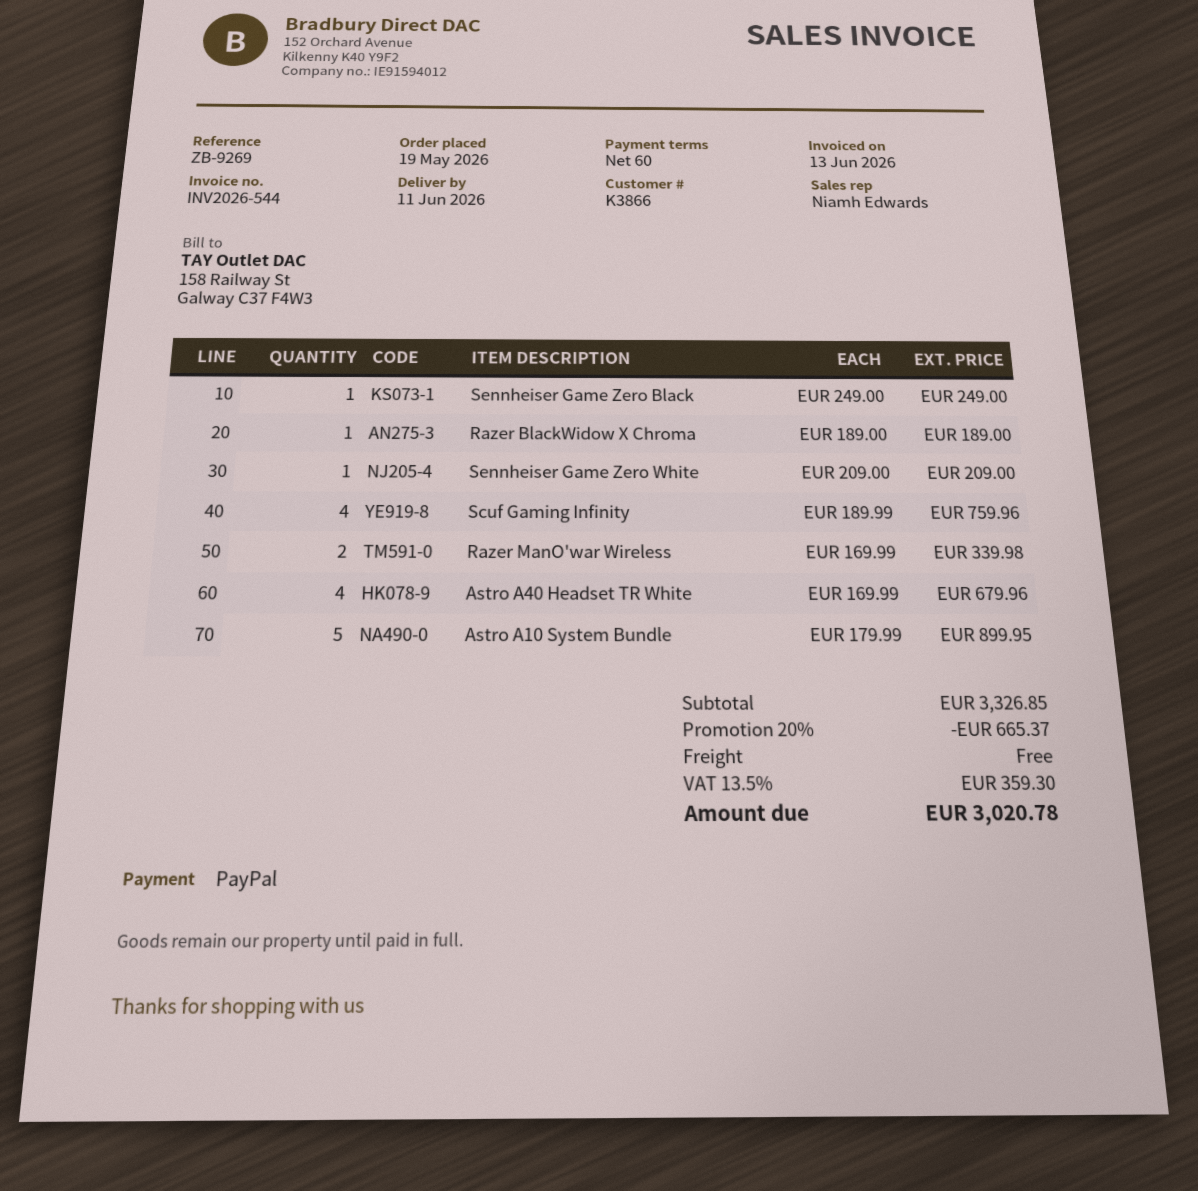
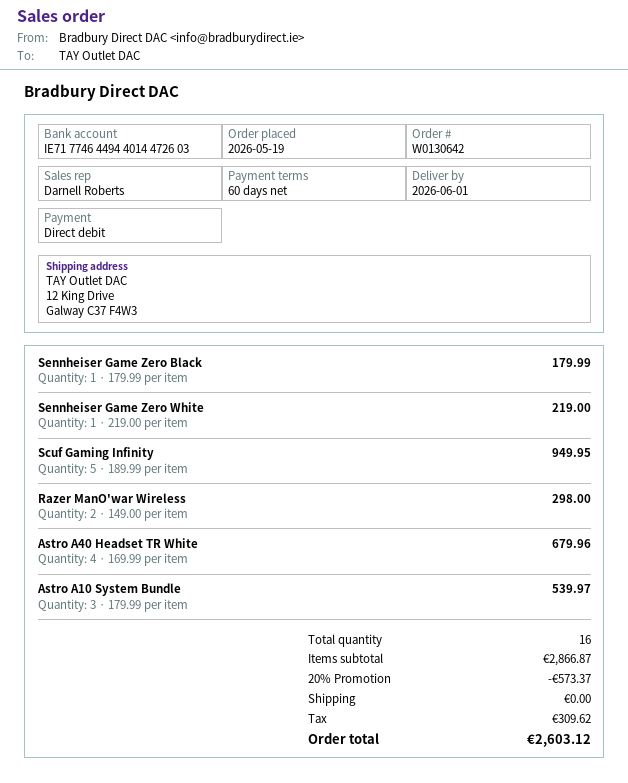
delivery date: 2026-06-11 -> 2026-06-01
sales rep: Niamh Edwards -> Darnell Roberts
payment method: PayPal -> direct debit
Sennheiser Game Zero Black: 1 x 249.00 = 249.00 -> 1 x 179.99 = 179.99
Razer BlackWidow X Chroma: 1 x 189.00 = 189.00 -> none
Sennheiser Game Zero White: 1 x 209.00 = 209.00 -> 1 x 219.00 = 219.00
Scuf Gaming Infinity: 4 x 189.99 = 759.96 -> 5 x 189.99 = 949.95
Razer ManO'war Wireless: 2 x 169.99 = 339.98 -> 2 x 149.00 = 298.00
Astro A10 System Bundle: 5 x 179.99 = 899.95 -> 3 x 179.99 = 539.97
subtotal: 3326.85 -> 2866.87
discount: 20% = 665.37 -> 20% = 573.37
tax: 359.30 -> 309.62
total: 3020.78 -> 2603.12

